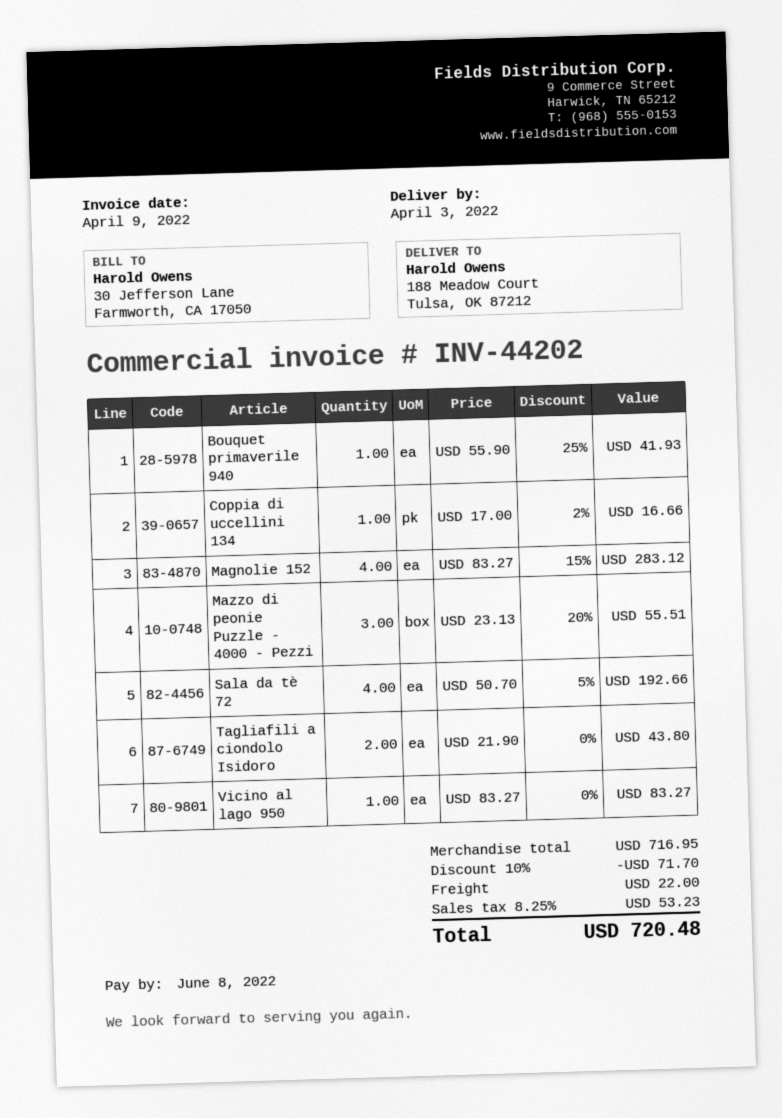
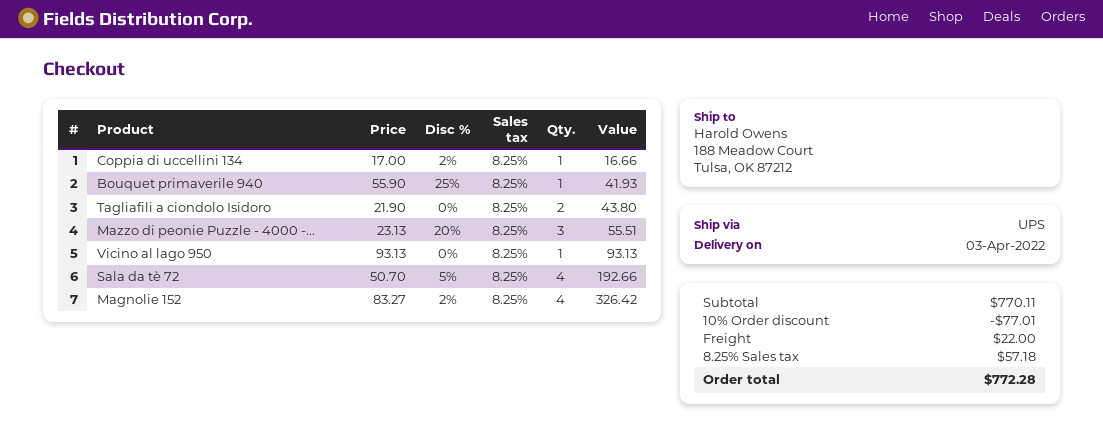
Magnolie 152: 4 x 83.27 - 15% = 283.12 -> 4 x 83.27 - 2% = 326.42
Vicino al lago 950: 1 x 83.27 = 83.27 -> 1 x 93.13 = 93.13
subtotal: 716.95 -> 770.11
discount: 10% = 71.70 -> 10% = 77.01
tax: 8.25% = 53.23 -> 8.25% = 57.18
total: 720.48 -> 772.28

